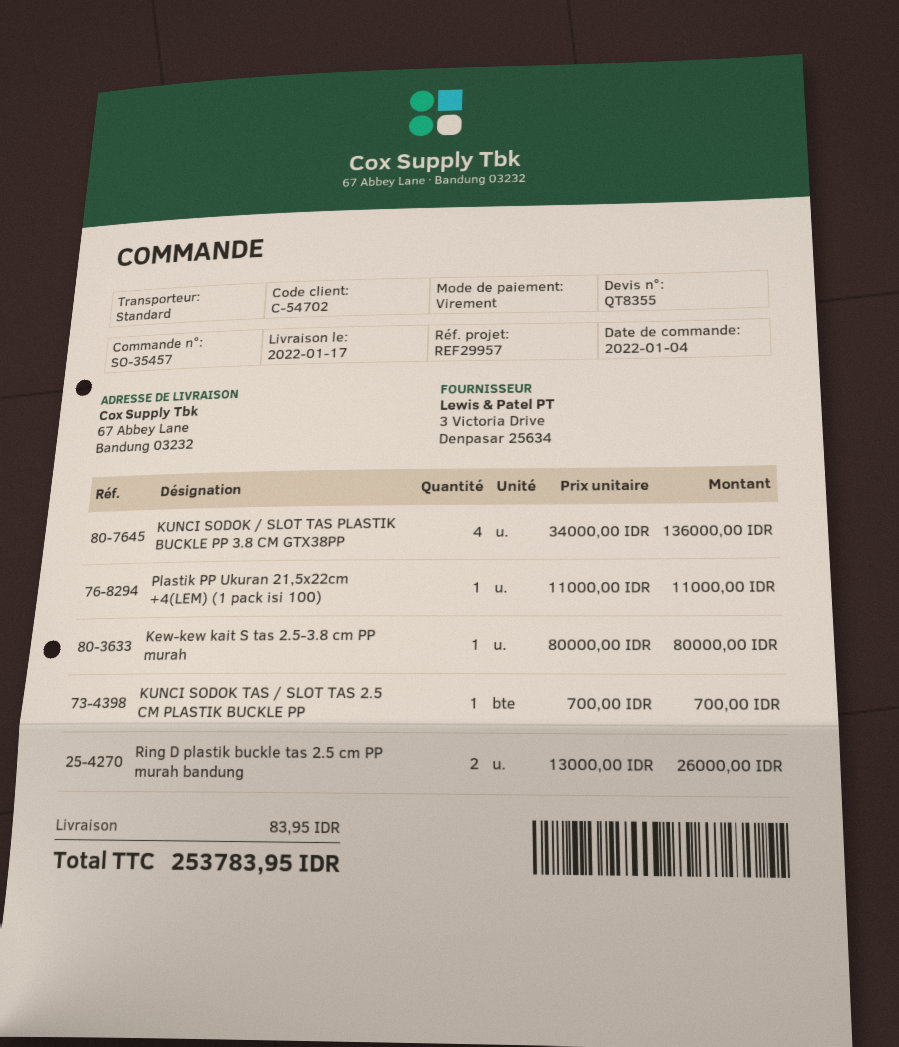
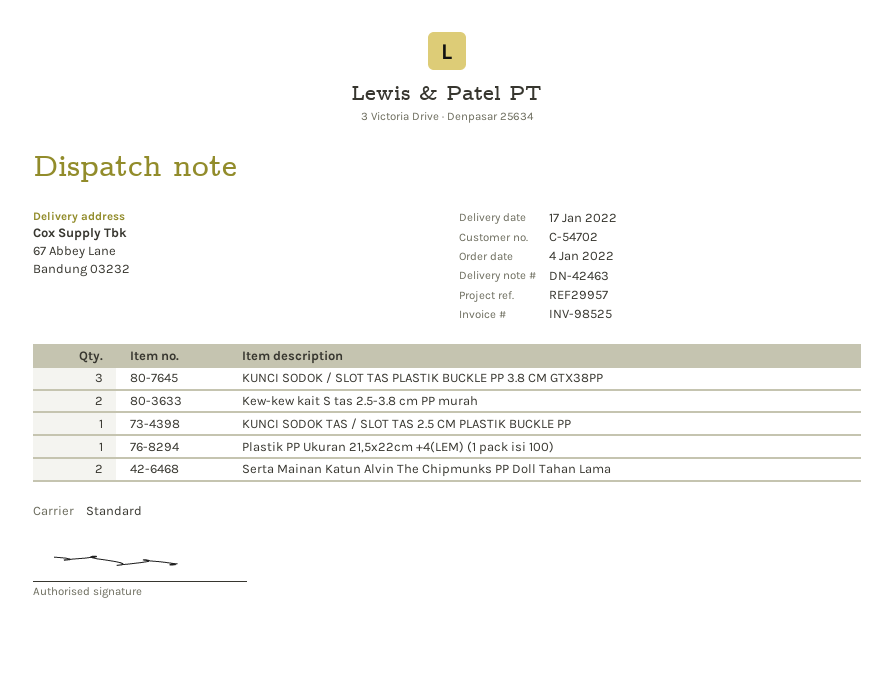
KUNCI SODOK / SLOT TAS PLASTIK BUCKLE PP 3.8 CM GTX38PP: 4 -> 3
Kew-kew kait S tas 2.5-3.8 cm PP murah: 1 -> 2
Ring D plastik buckle tas 2.5 cm PP murah bandung: 2 -> none
Serta Mainan Katun Alvin The Chipmunks PP Doll Tahan Lama: none -> 2

